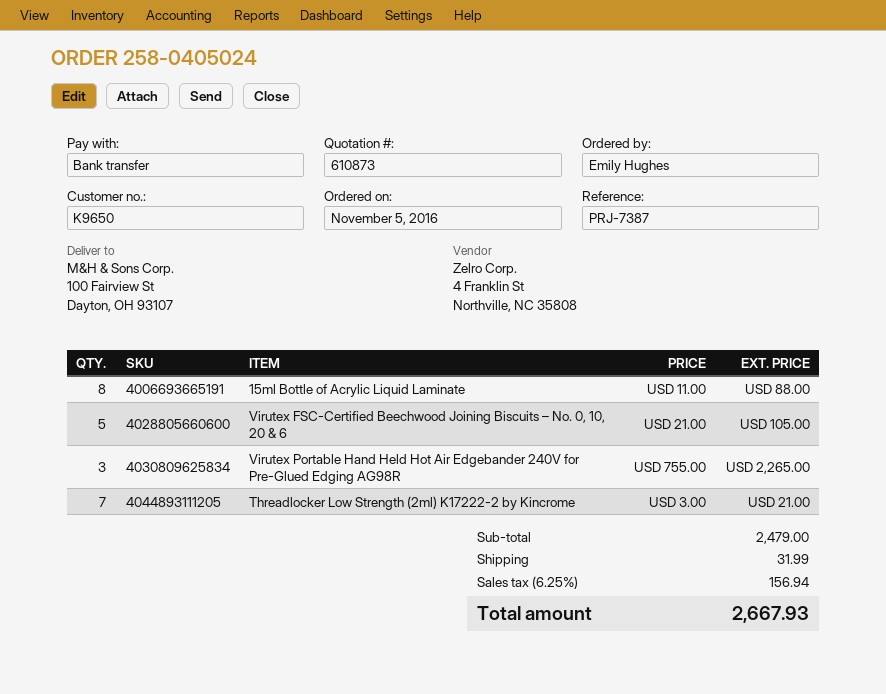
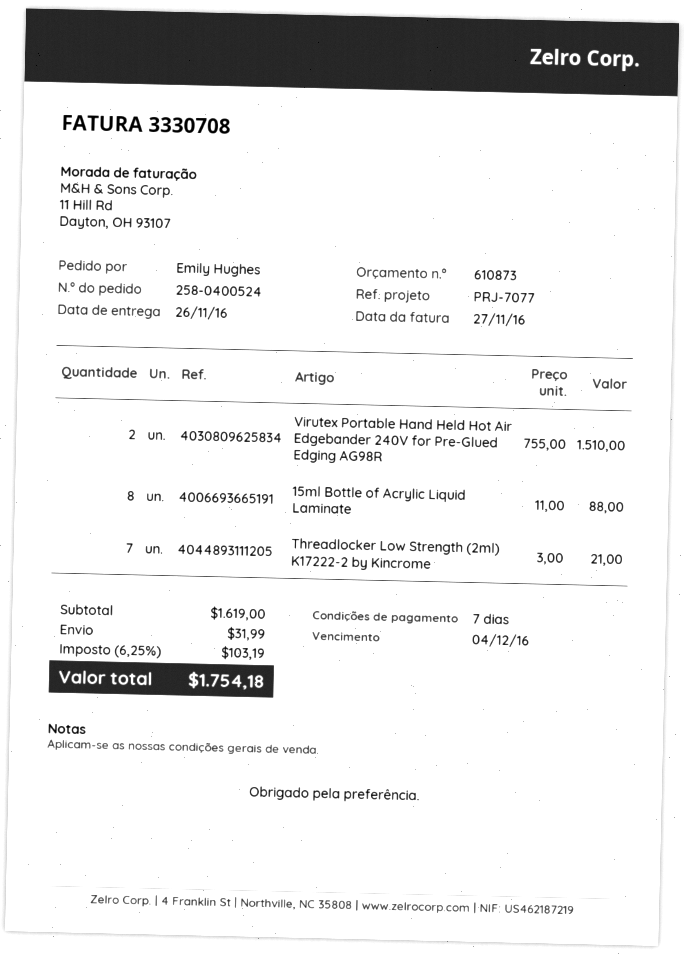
order number: 258-0405024 -> 258-0400524
reference: PRJ-7387 -> PRJ-7077
Virutex FSC-Certified Beechwood Joining Biscuits – No. 0, 10, 20 & 6: 5 x 21.00 = 105.00 -> none
Virutex Portable Hand Held Hot Air Edgebander 240V for Pre-Glued Edging AG98R: 3 x 755.00 = 2265.00 -> 2 x 755.00 = 1510.00
subtotal: 2479.00 -> 1619.00
tax: 6.25% = 156.94 -> 6.25% = 103.19
total: 2667.93 -> 1754.18

